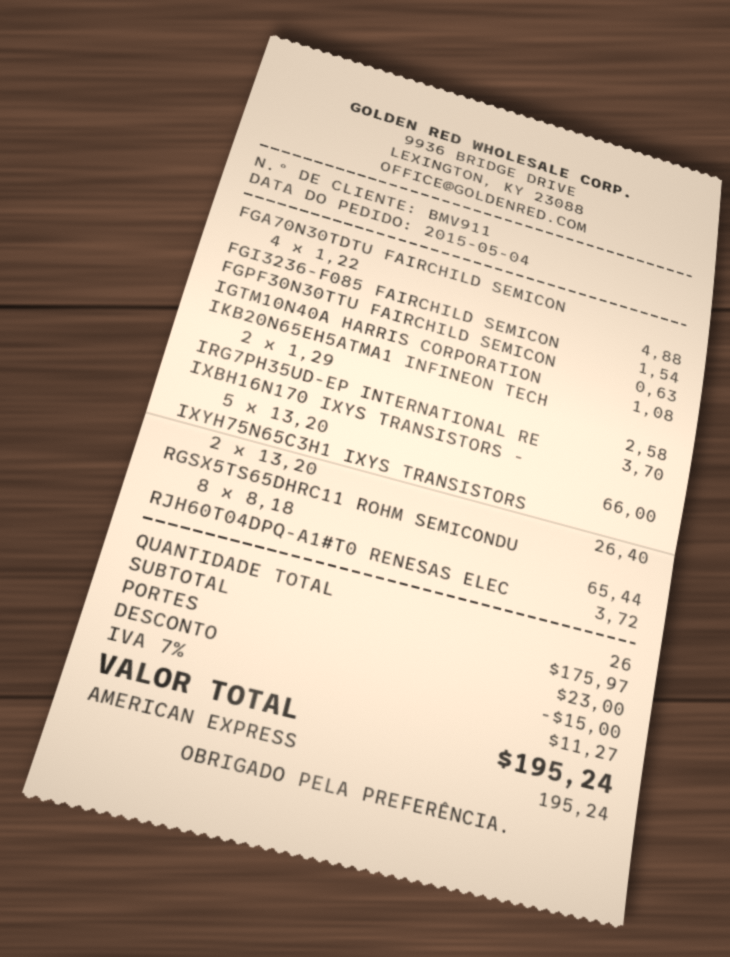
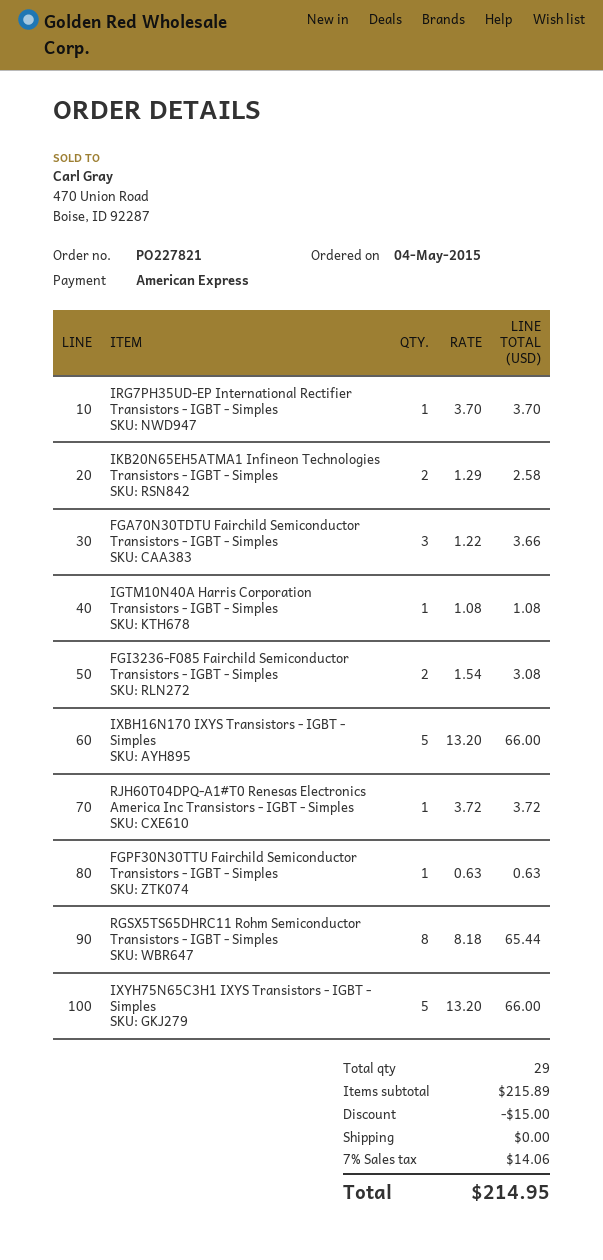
FGA70N30TDTU FAIRCHILD SEMICON: 4 x 1.22 = 4.88 -> 3 x 1.22 = 3.66
FGI3236-F085 FAIRCHILD SEMICON: 1 x 1.54 = 1.54 -> 2 x 1.54 = 3.08
IXYH75N65C3H1 IXYS TRANSISTORS: 2 x 13.20 = 26.40 -> 5 x 13.20 = 66.00
total quantity: 26 -> 29
subtotal: 175.97 -> 215.89
shipping: 23.00 -> 0.00
tax: 7% = 11.27 -> 7% = 14.06
total: 195.24 -> 214.95

